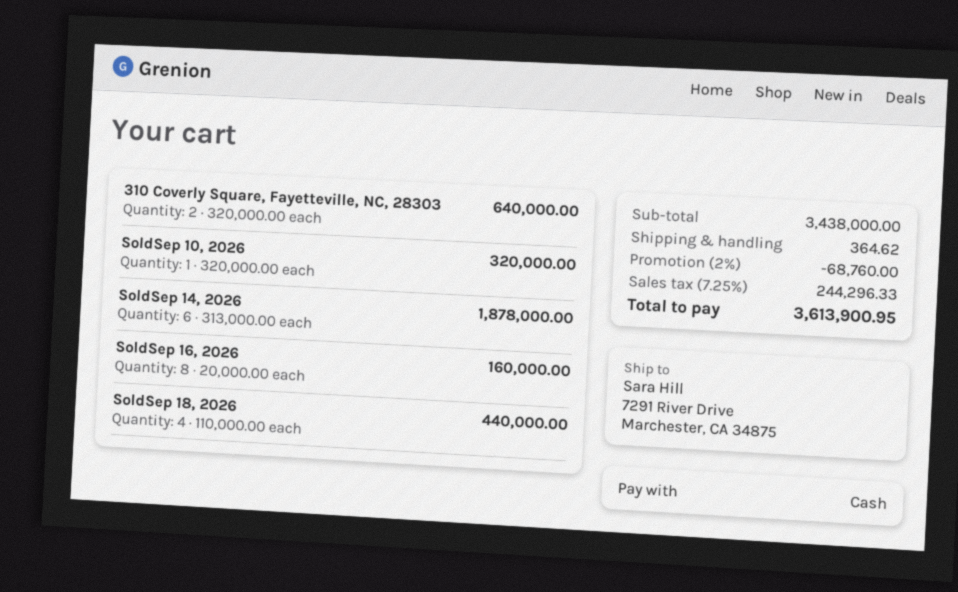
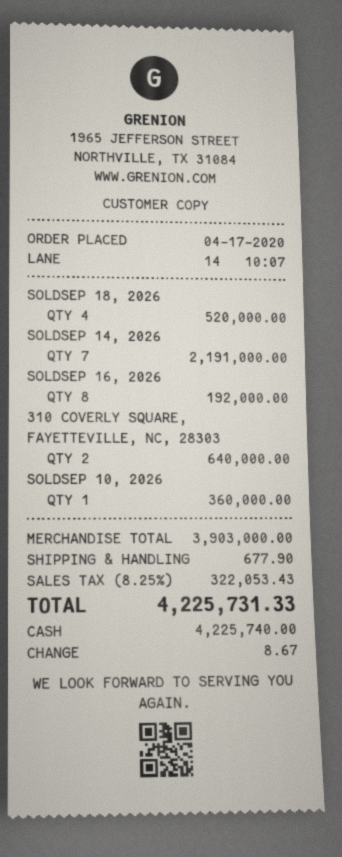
SoldSep 10, 2026: 1 for 320000.00 -> 1 for 360000.00
SoldSep 14, 2026: 6 for 1878000.00 -> 7 for 2191000.00
SoldSep 16, 2026: 8 for 160000.00 -> 8 for 192000.00
SoldSep 18, 2026: 4 for 440000.00 -> 4 for 520000.00
subtotal: 3438000.00 -> 3903000.00
discount: 2% = 68760.00 -> none
shipping: 364.62 -> 677.90
tax: 7.25% = 244296.33 -> 8.25% = 322053.43
total: 3613900.95 -> 4225731.33

